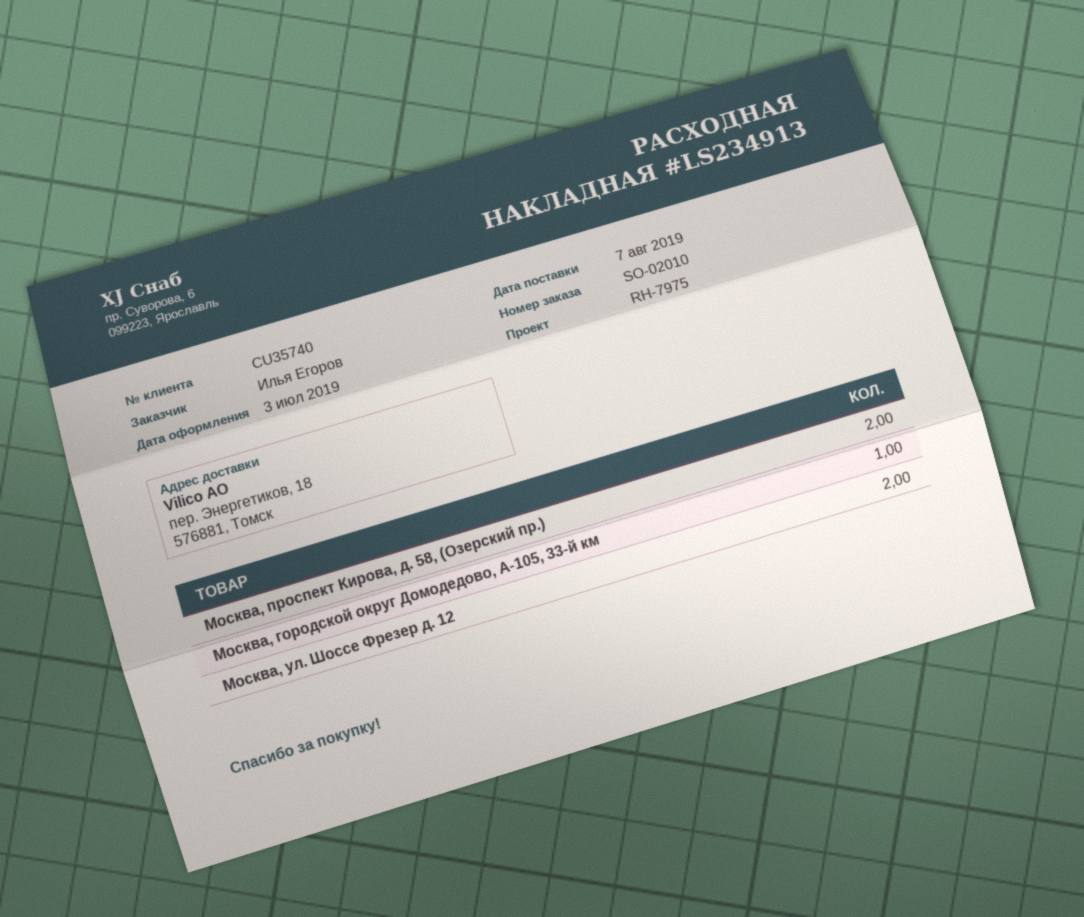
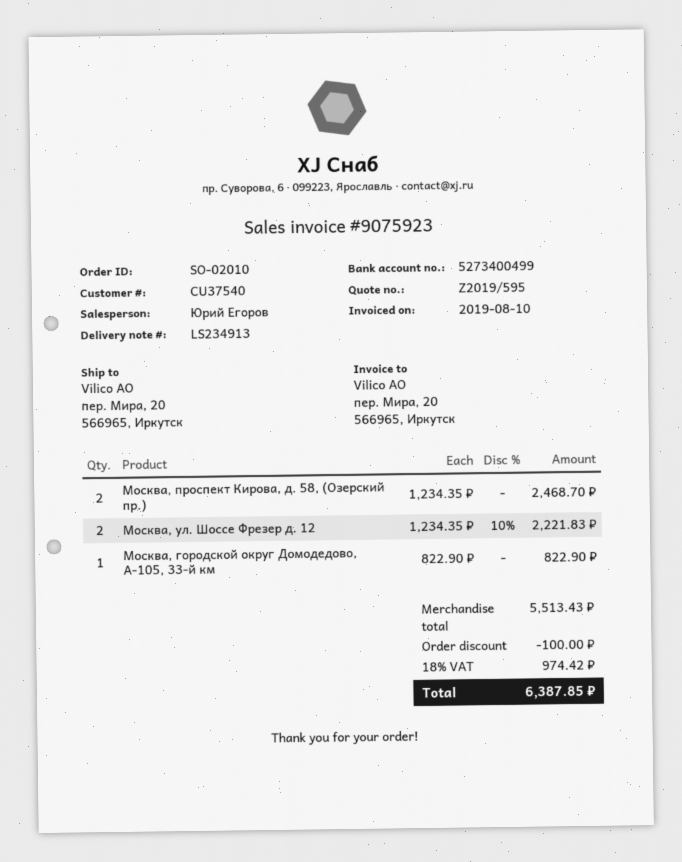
customer number: CU35740 -> CU37540
ship to: пер. Энергетиков, 18, 576881, Томск -> пер. Мира, 20, 566965, Иркутск

